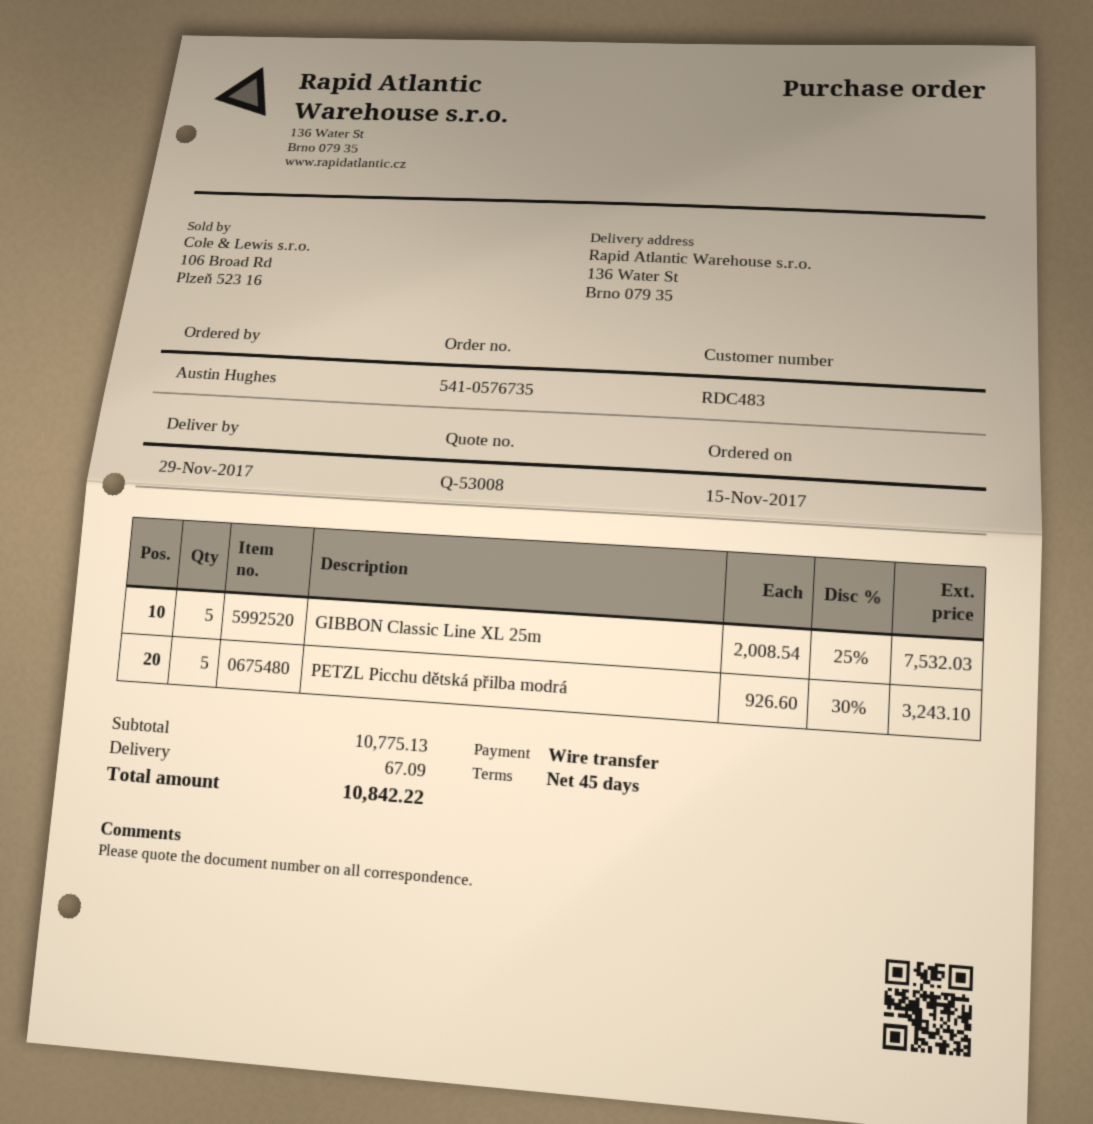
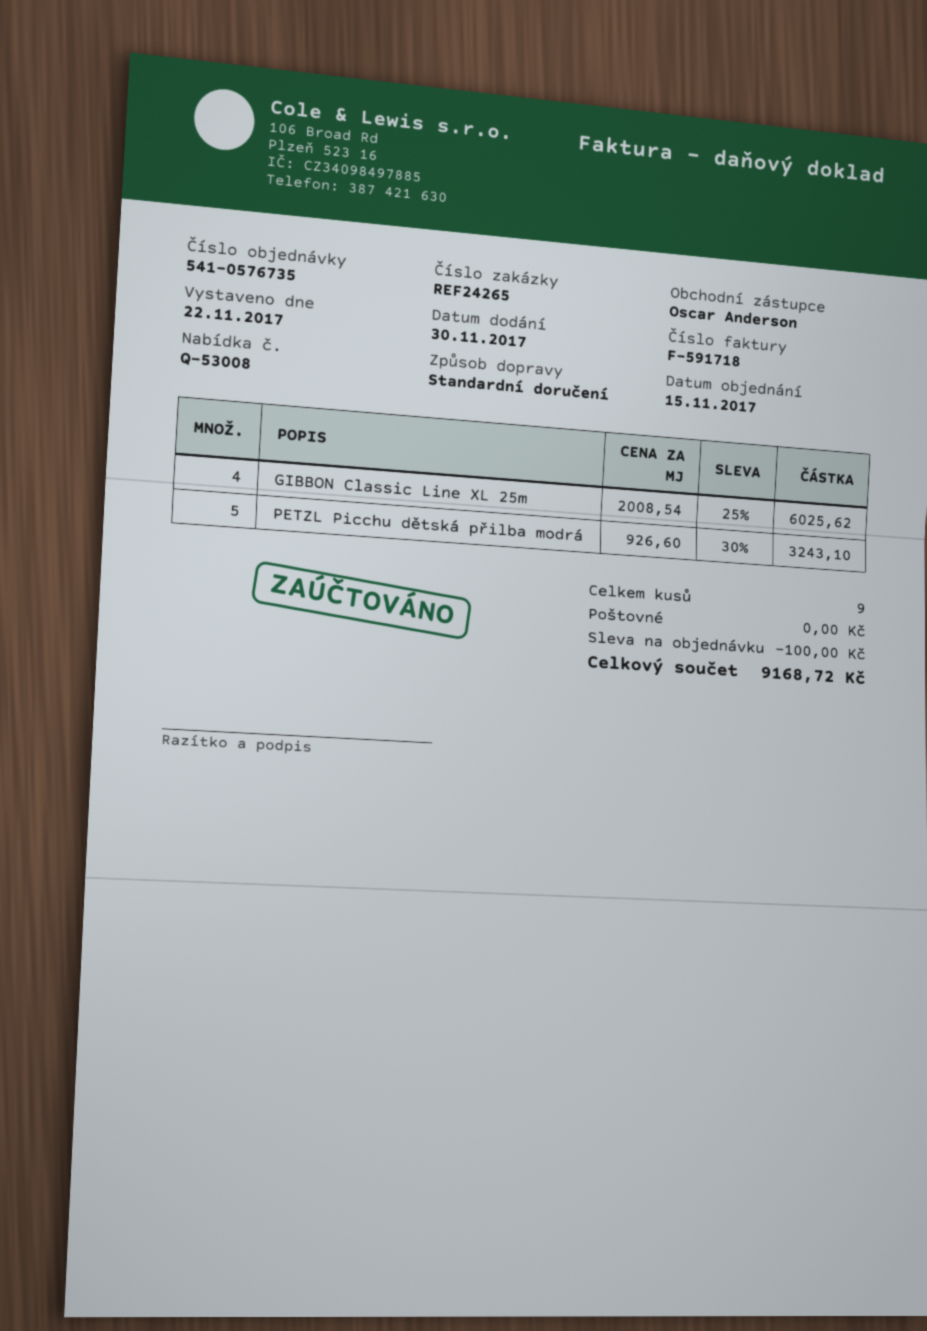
delivery date: 2017-11-29 -> 2017-11-30
GIBBON Classic Line XL 25m: 5 x 2008.54 - 25% = 7532.03 -> 4 x 2008.54 - 25% = 6025.62
discount: none -> 100.00
shipping: 67.09 -> 0.00
total: 10842.22 -> 9168.72

